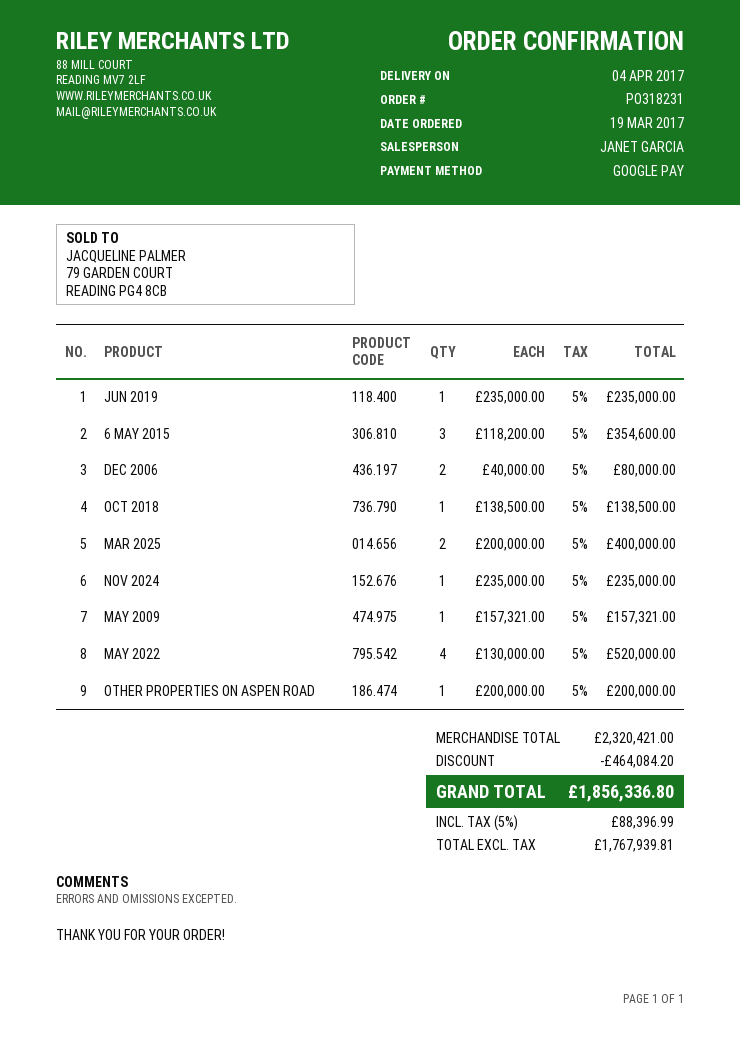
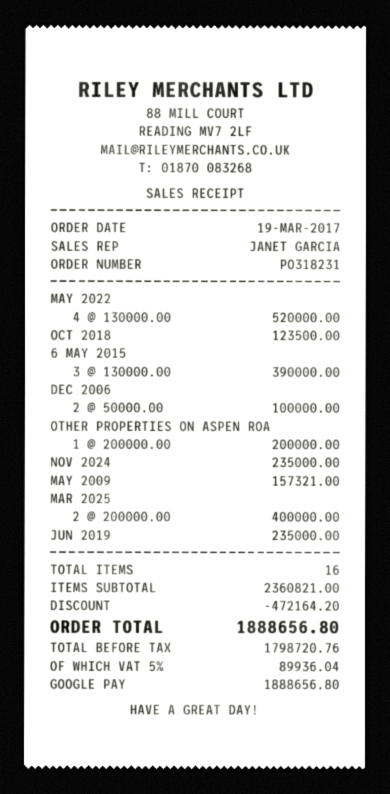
6 MAY 2015: 3 x 118200.00 = 354600.00 -> 3 x 130000.00 = 390000.00
DEC 2006: 2 x 40000.00 = 80000.00 -> 2 x 50000.00 = 100000.00
OCT 2018: 1 x 138500.00 = 138500.00 -> 1 x 123500.00 = 123500.00
subtotal: 2320421.00 -> 2360821.00
discount: 464084.20 -> 472164.20
net: 1767939.81 -> 1798720.76
tax: 5% = 88396.99 -> 5% = 89936.04
total: 1856336.80 -> 1888656.80

